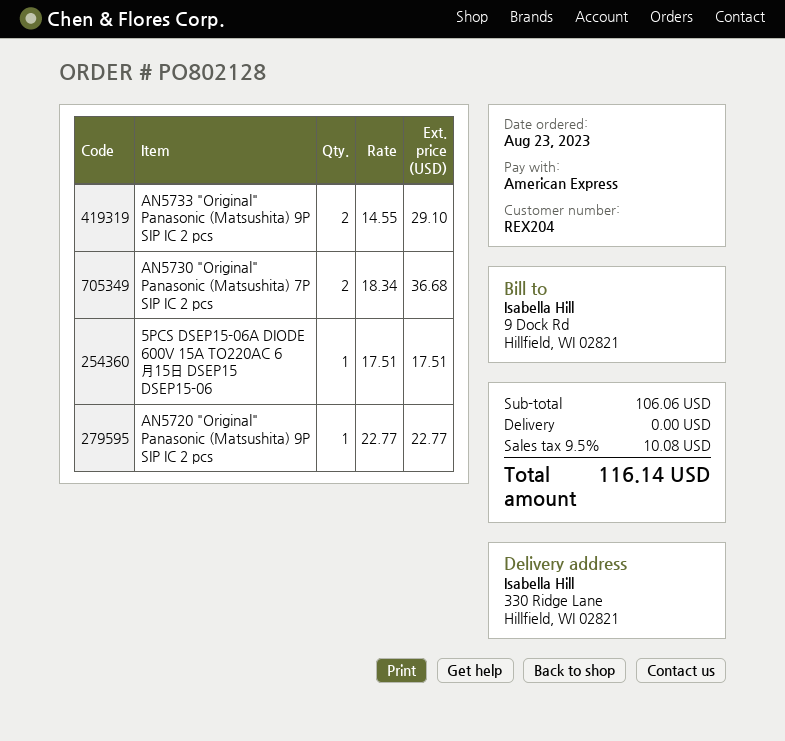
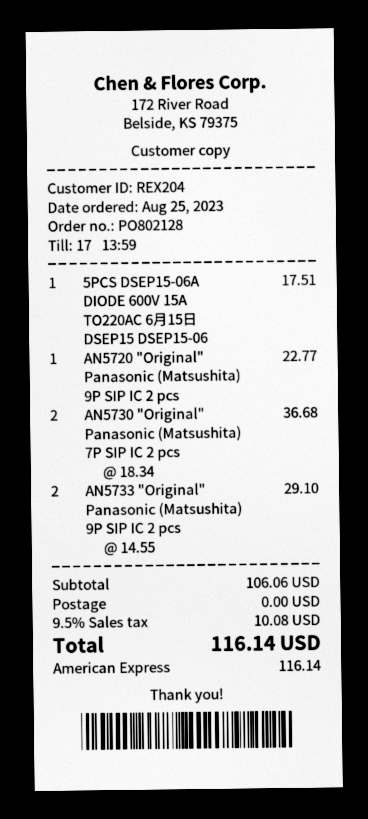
order date: 2023-08-23 -> 2023-08-25

